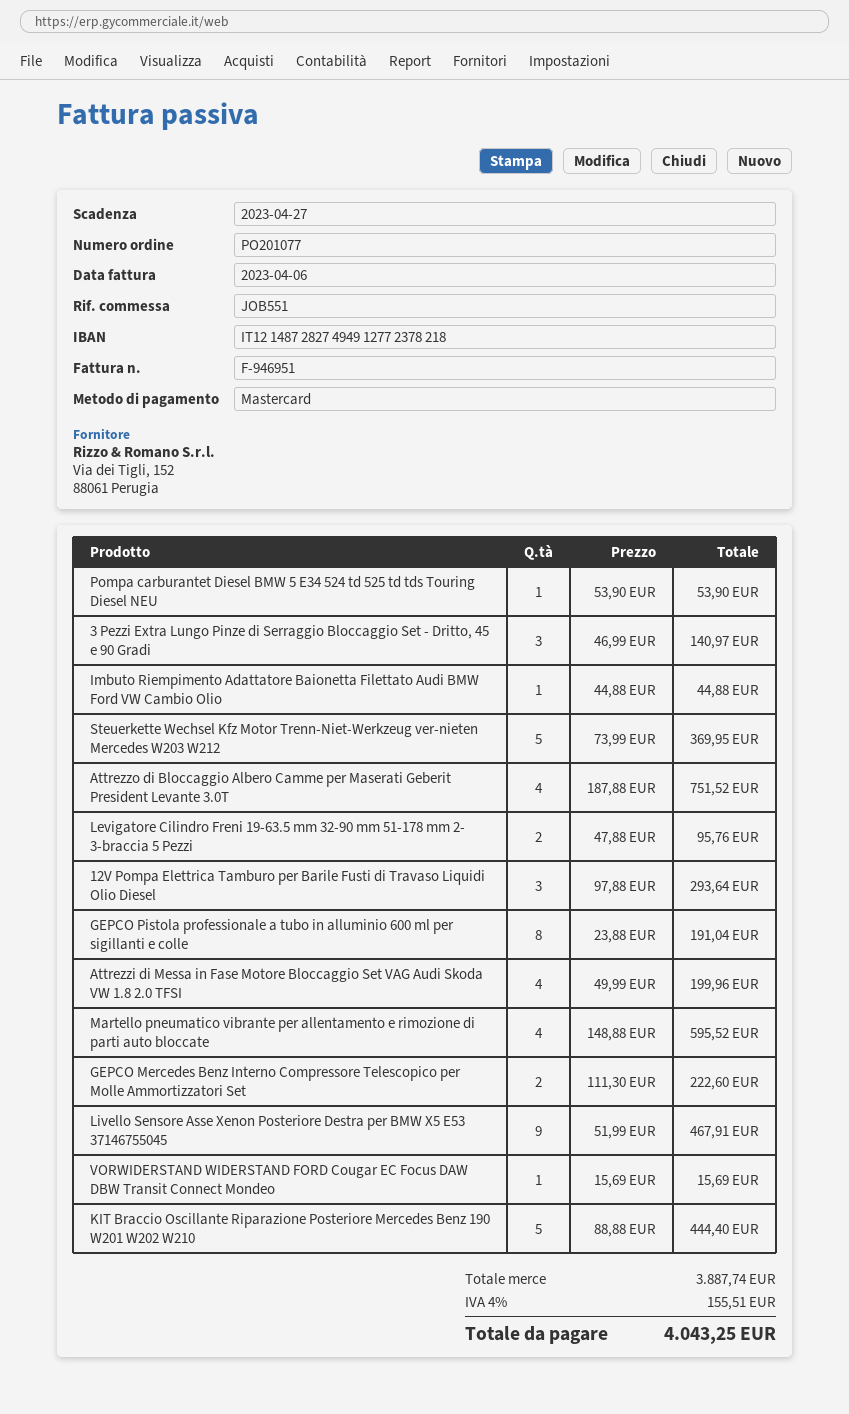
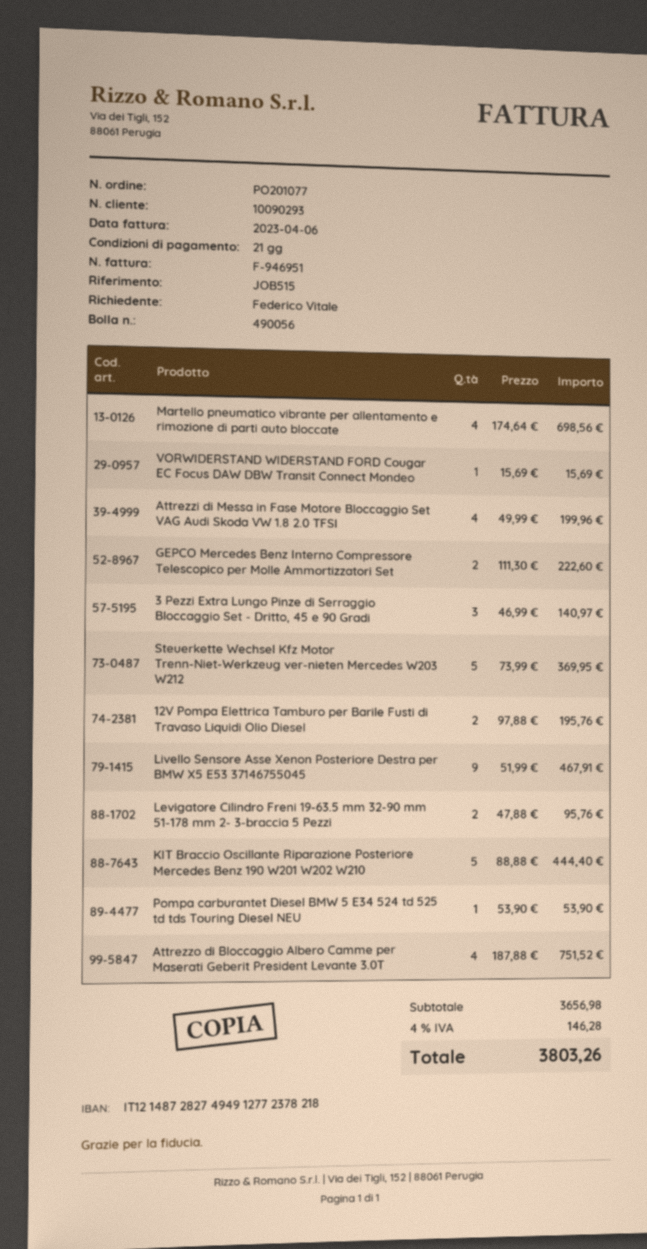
reference: JOB551 -> JOB515
Imbuto Riempimento Adattatore Baionetta Filettato Audi BMW Ford VW Cambio Olio: 1 x 44.88 = 44.88 -> none
12V Pompa Elettrica Tamburo per Barile Fusti di Travaso Liquidi Olio Diesel: 3 x 97.88 = 293.64 -> 2 x 97.88 = 195.76
GEPCO Pistola professionale a tubo in alluminio 600 ml per sigillanti e colle: 8 x 23.88 = 191.04 -> none
Martello pneumatico vibrante per allentamento e rimozione di parti auto bloccate: 4 x 148.88 = 595.52 -> 4 x 174.64 = 698.56
subtotal: 3887.74 -> 3656.98
tax: 4% = 155.51 -> 4% = 146.28
total: 4043.25 -> 3803.26

